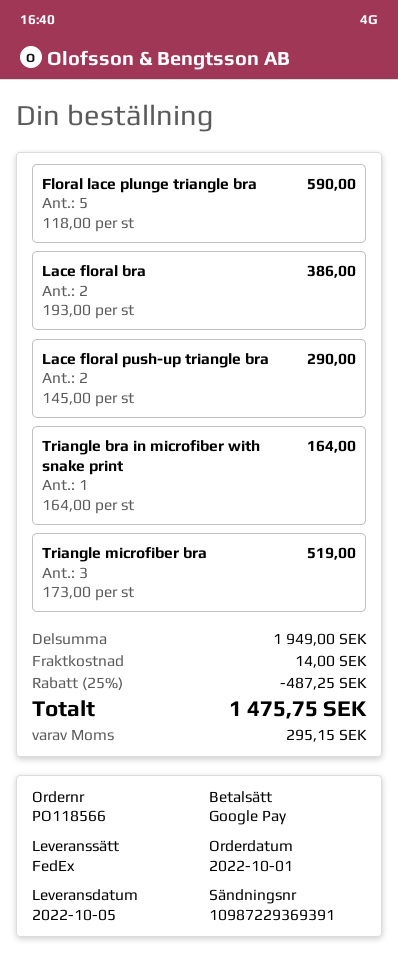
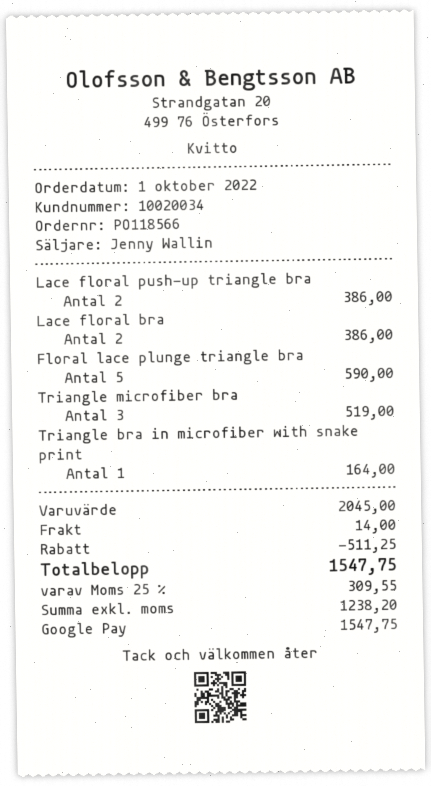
Lace floral push-up triangle bra: 2 for 290.00 -> 2 for 386.00
subtotal: 1949.00 -> 2045.00
discount: 487.25 -> 511.25
tax: 295.15 -> 309.55
total: 1475.75 -> 1547.75

